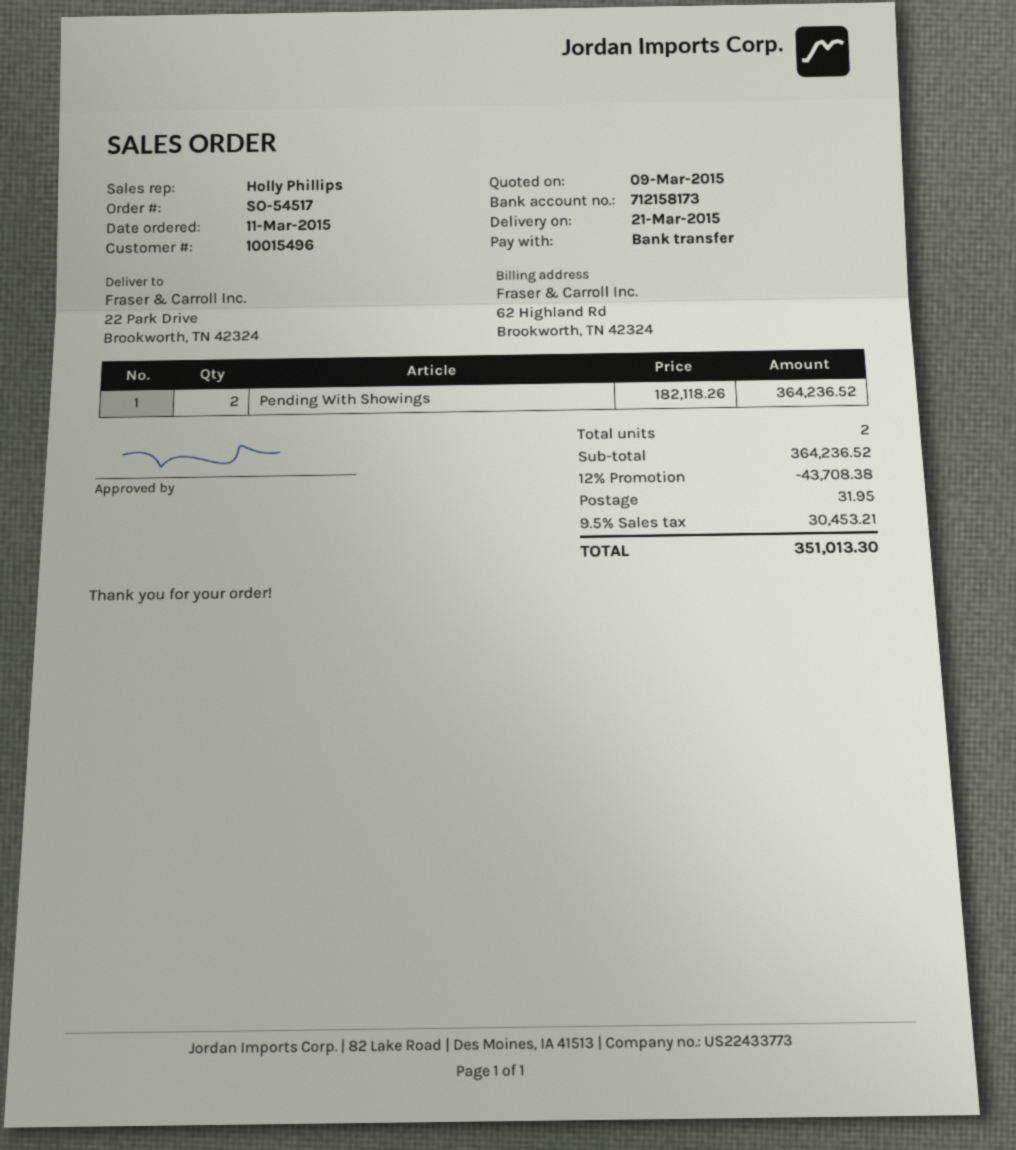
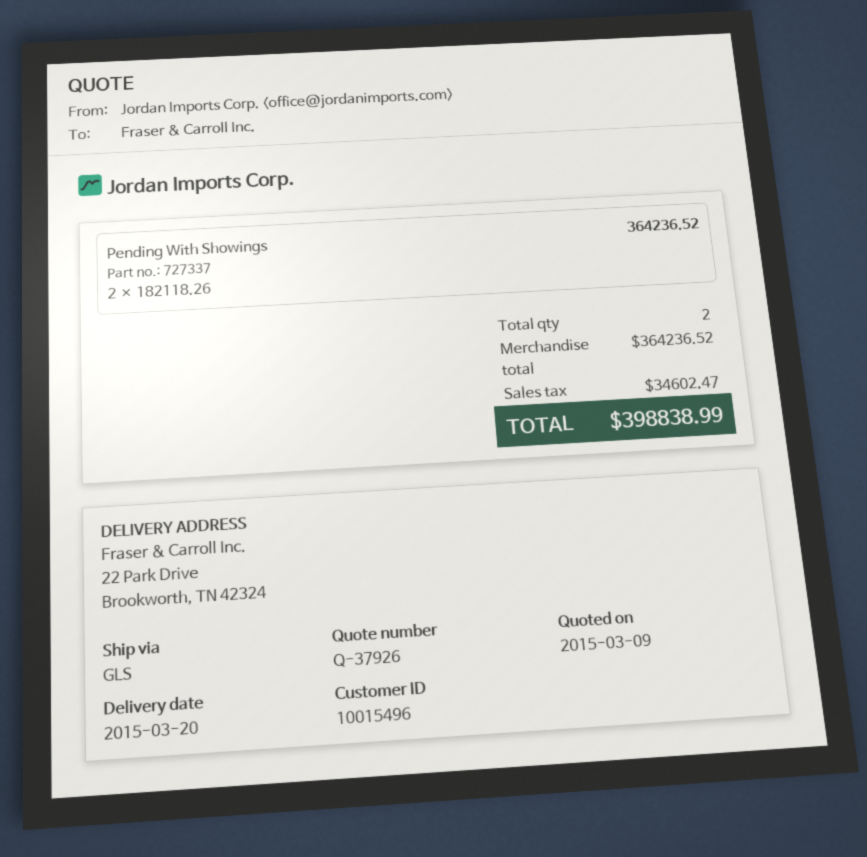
delivery date: 2015-03-21 -> 2015-03-20
discount: 12% = 43708.38 -> none
shipping: 31.95 -> none
tax: 30453.21 -> 34602.47
total: 351013.30 -> 398838.99

